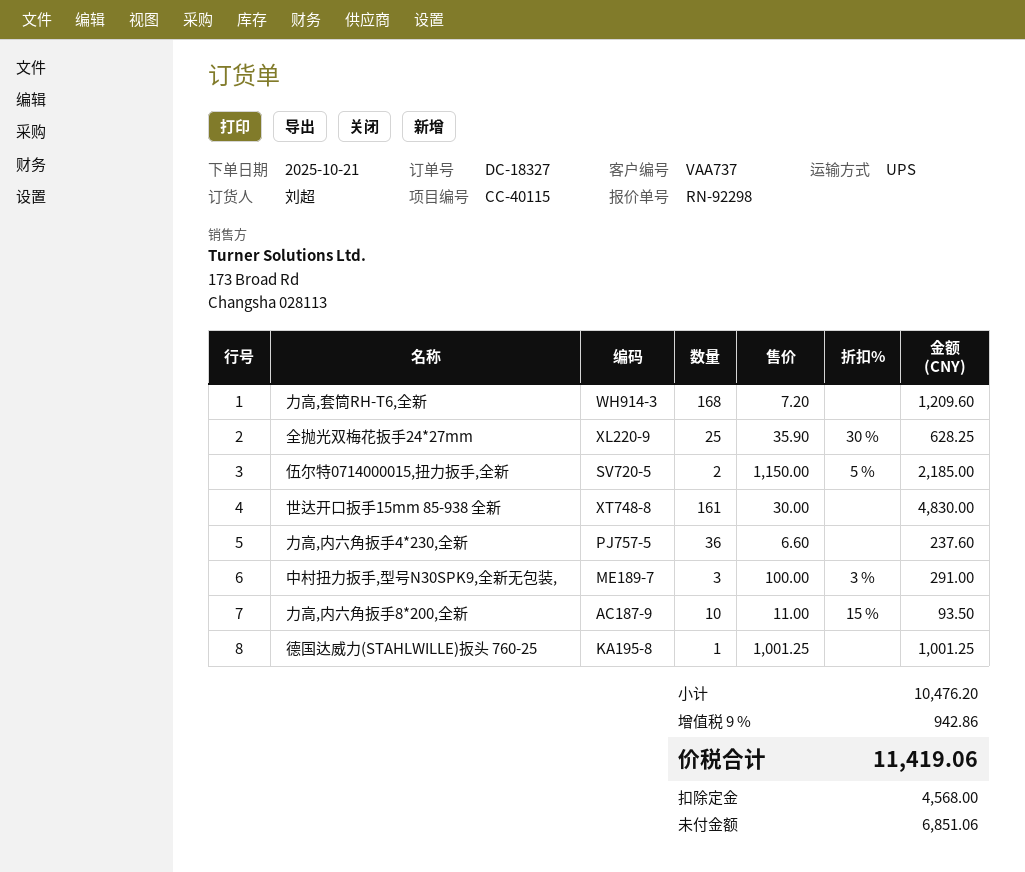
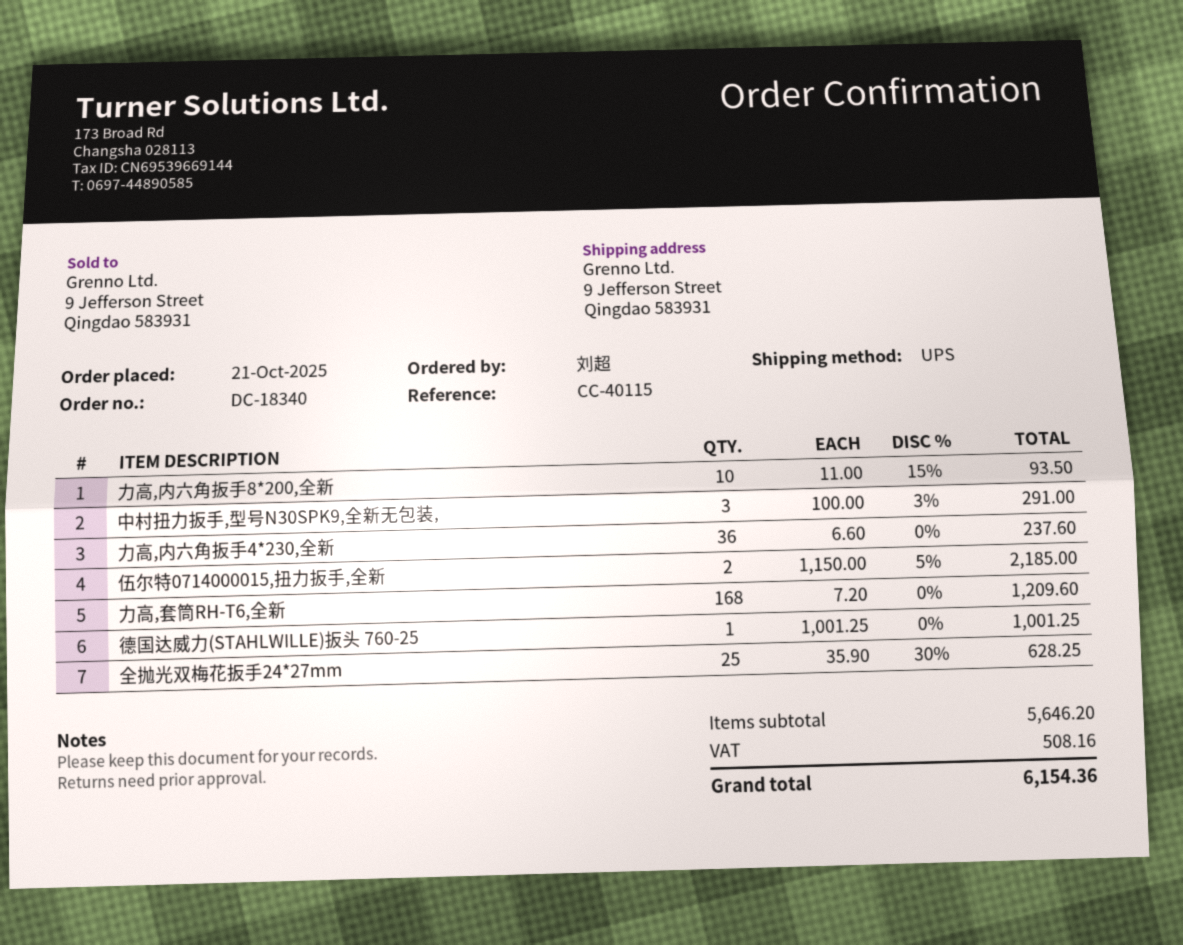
order number: DC-18327 -> DC-18340
世达开口扳手15mm 85-938 全新: 161 x 30.00 = 4830.00 -> none
subtotal: 10476.20 -> 5646.20
tax: 942.86 -> 508.16
total: 11419.06 -> 6154.36

